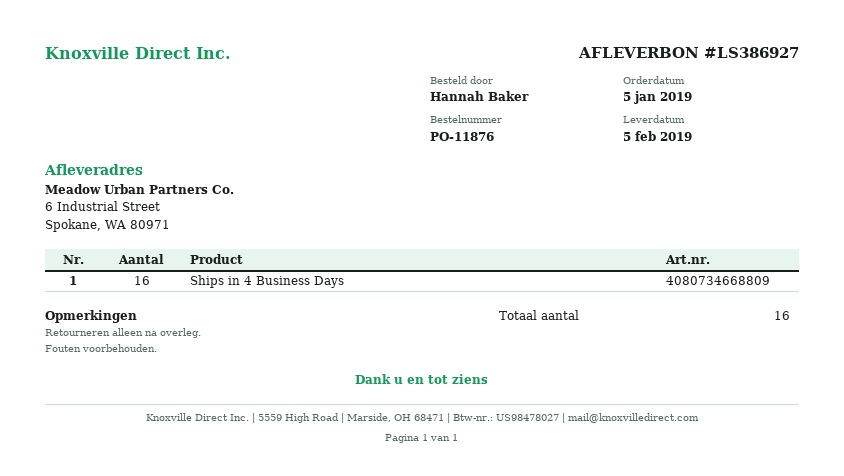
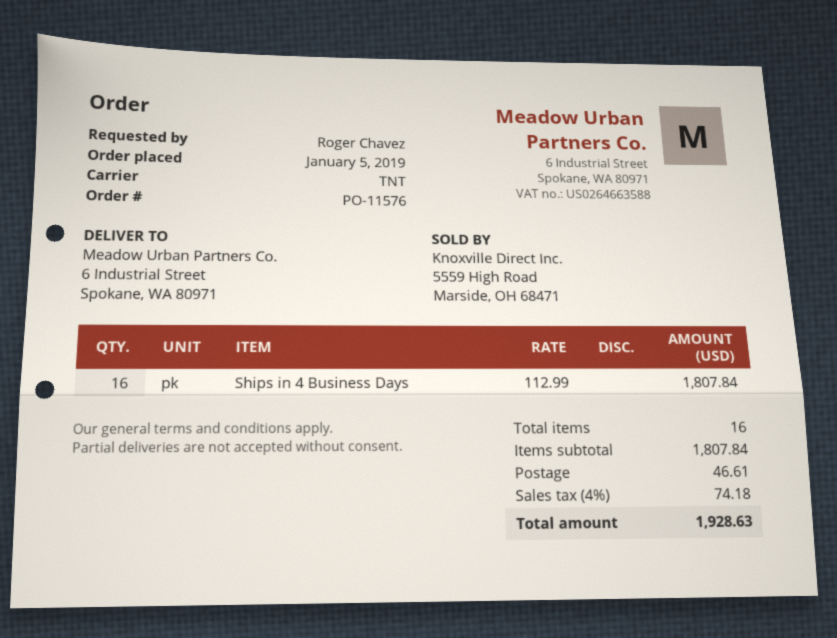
order number: PO-11876 -> PO-11576
ordered by: Hannah Baker -> Roger Chavez

